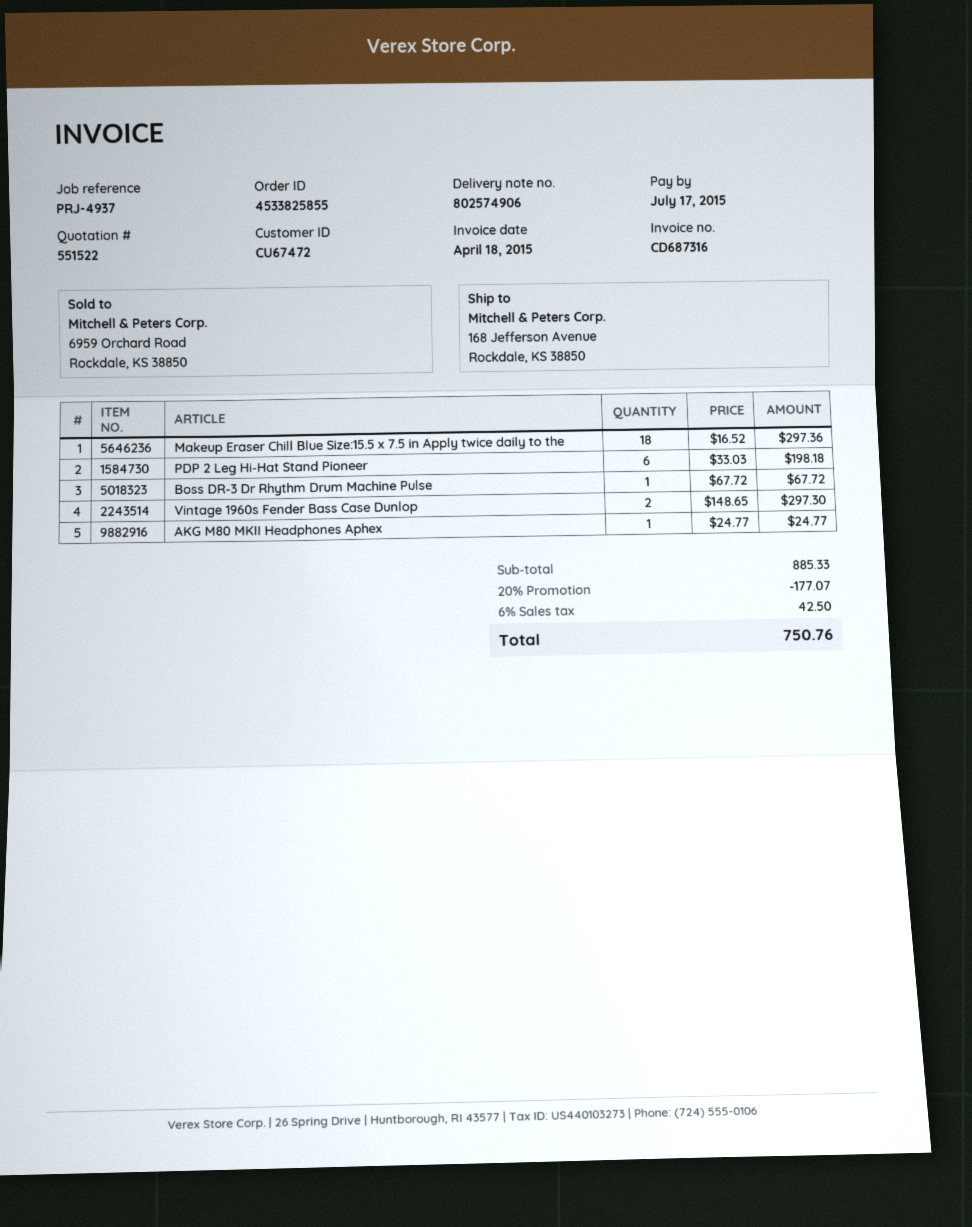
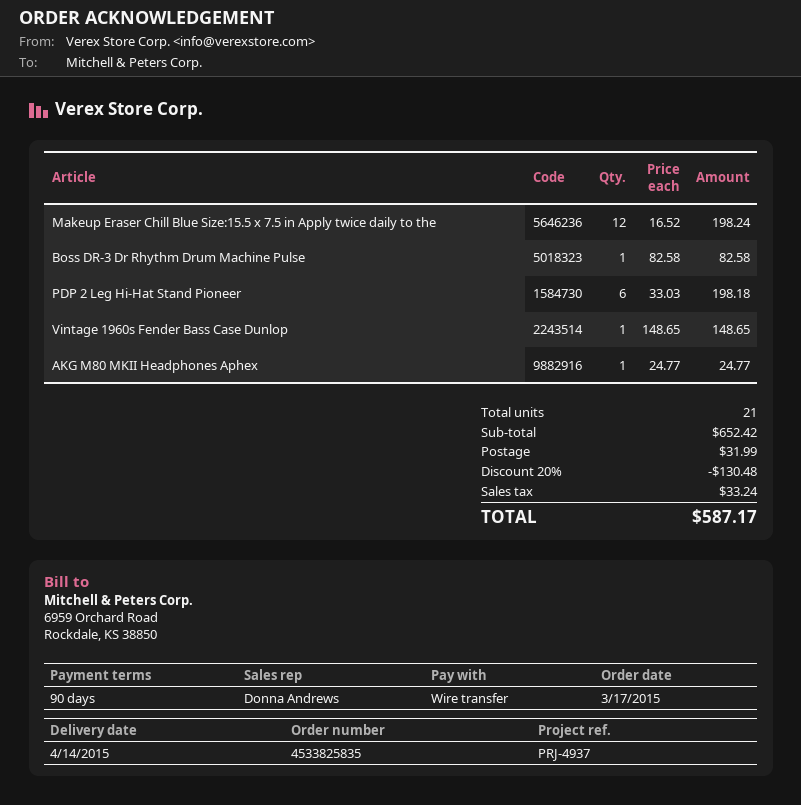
order number: 4533825855 -> 4533825835
Makeup Eraser Chill Blue Size:15.5 x 7.5 in Apply twice daily to the: 18 x 16.52 = 297.36 -> 12 x 16.52 = 198.24
Boss DR-3 Dr Rhythm Drum Machine Pulse: 1 x 67.72 = 67.72 -> 1 x 82.58 = 82.58
Vintage 1960s Fender Bass Case Dunlop: 2 x 148.65 = 297.30 -> 1 x 148.65 = 148.65
subtotal: 885.33 -> 652.42
discount: 20% = 177.07 -> 20% = 130.48
shipping: none -> 31.99
tax: 42.50 -> 33.24
total: 750.76 -> 587.17

